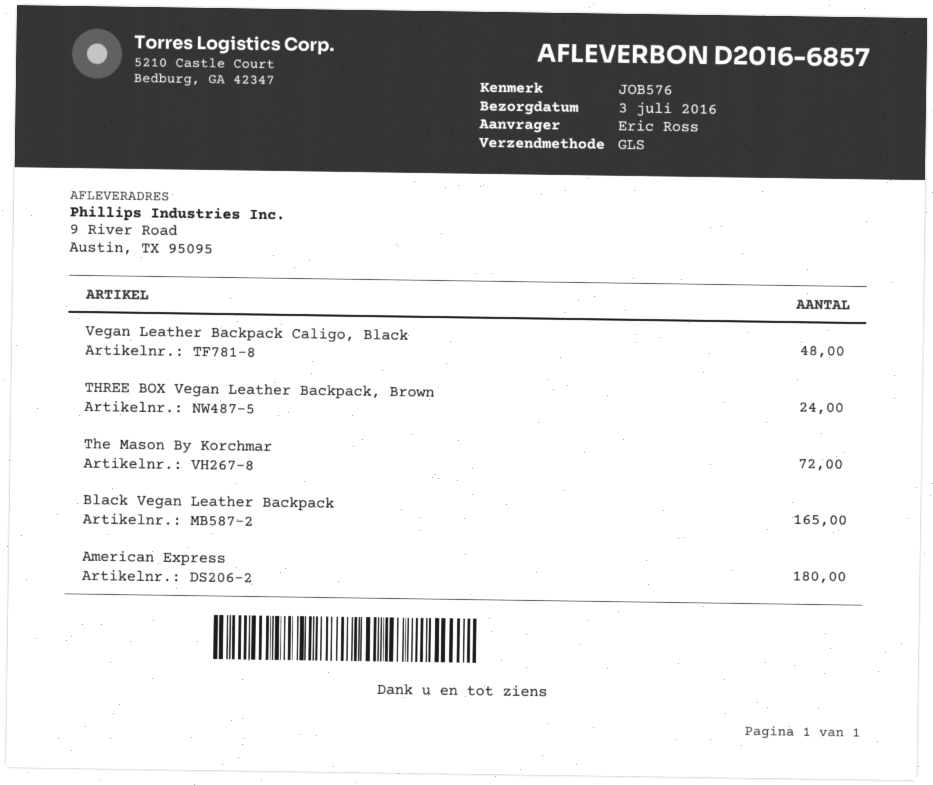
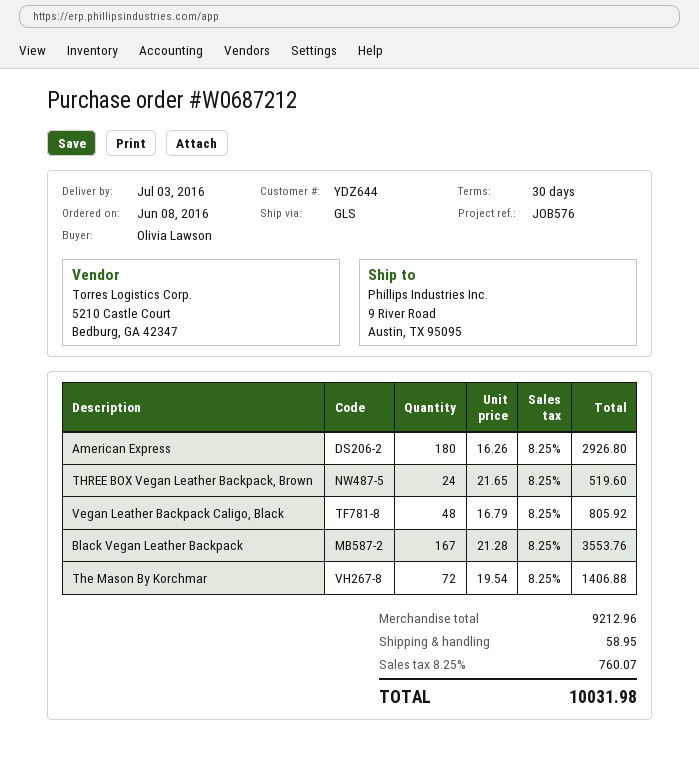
ordered by: Eric Ross -> Olivia Lawson
Black Vegan Leather Backpack: 165 -> 167

